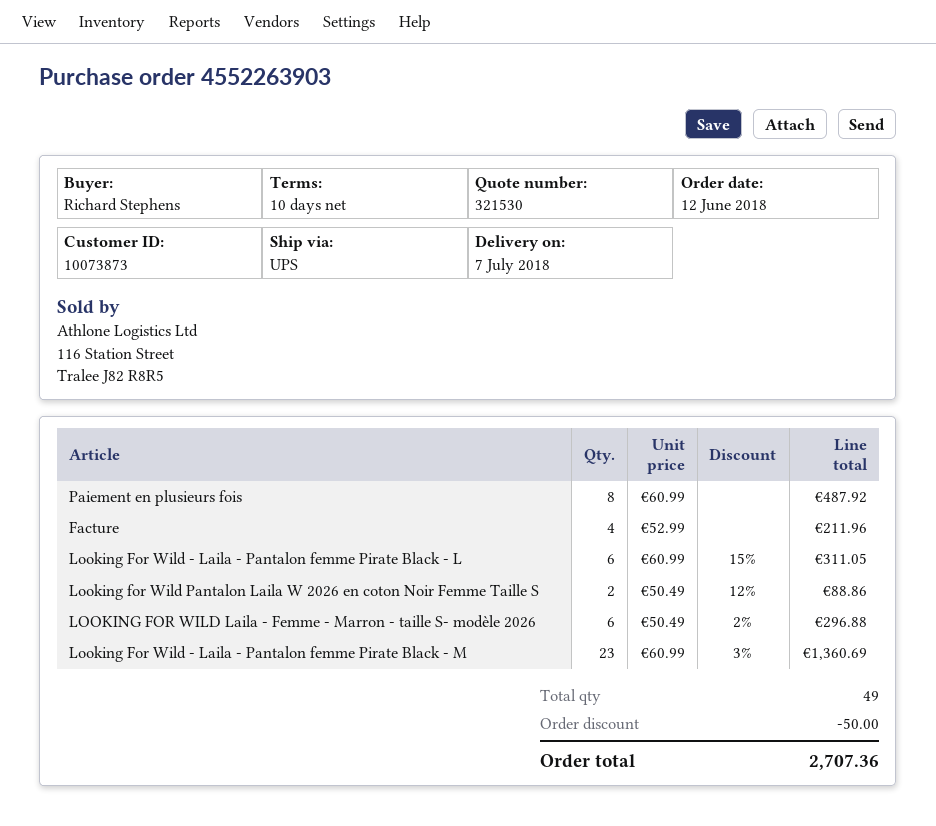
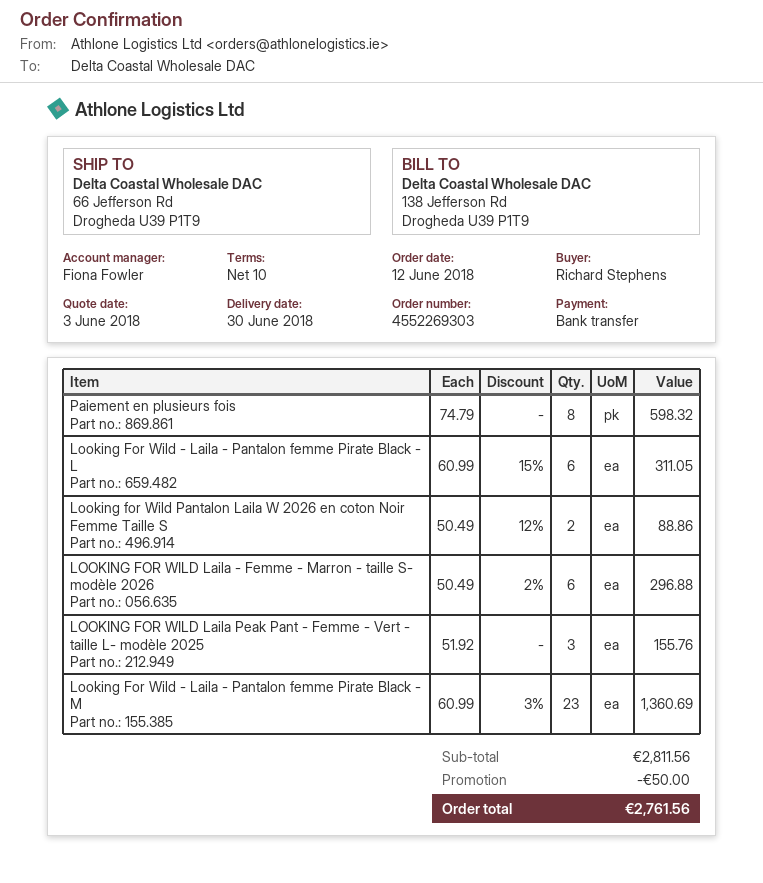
order number: 4552263903 -> 4552269303
delivery date: 2018-07-07 -> 2018-06-30
Paiement en plusieurs fois: 8 x 60.99 = 487.92 -> 8 x 74.79 = 598.32
Facture: 4 x 52.99 = 211.96 -> none
LOOKING FOR WILD Laila Peak Pant - Femme - Vert - taille L- modèle 2025: none -> 3 x 51.92 = 155.76
total: 2707.36 -> 2761.56

